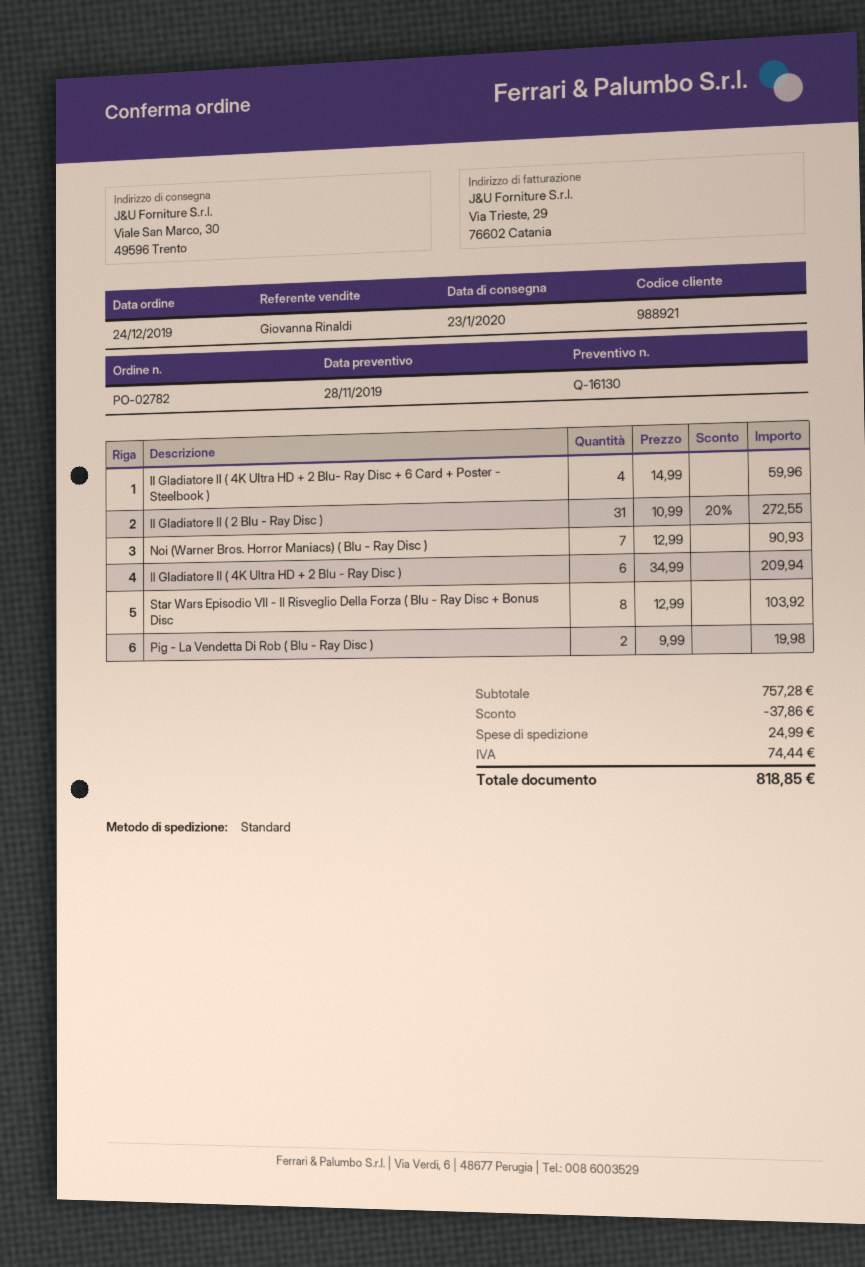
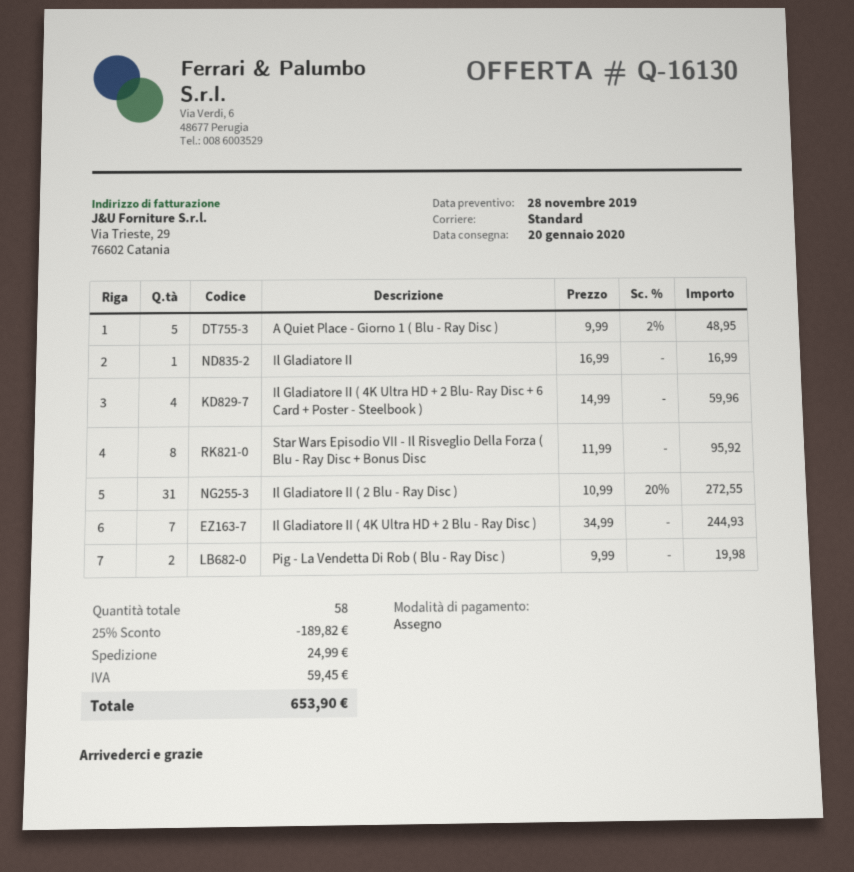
delivery date: 2020-01-23 -> 2020-01-20
Noi (Warner Bros. Horror Maniacs) ( Blu - Ray Disc ): 7 x 12.99 = 90.93 -> none
Il Gladiatore II ( 4K Ultra HD + 2 Blu - Ray Disc ): 6 x 34.99 = 209.94 -> 7 x 34.99 = 244.93
Star Wars Episodio VII - Il Risveglio Della Forza ( Blu - Ray Disc + Bonus Disc: 8 x 12.99 = 103.92 -> 8 x 11.99 = 95.92
A Quiet Place - Giorno 1 ( Blu - Ray Disc ): none -> 5 x 9.99 - 2% = 48.95
Il Gladiatore II: none -> 1 x 16.99 = 16.99
discount: 37.86 -> 189.82
tax: 74.44 -> 59.45
total: 818.85 -> 653.90

